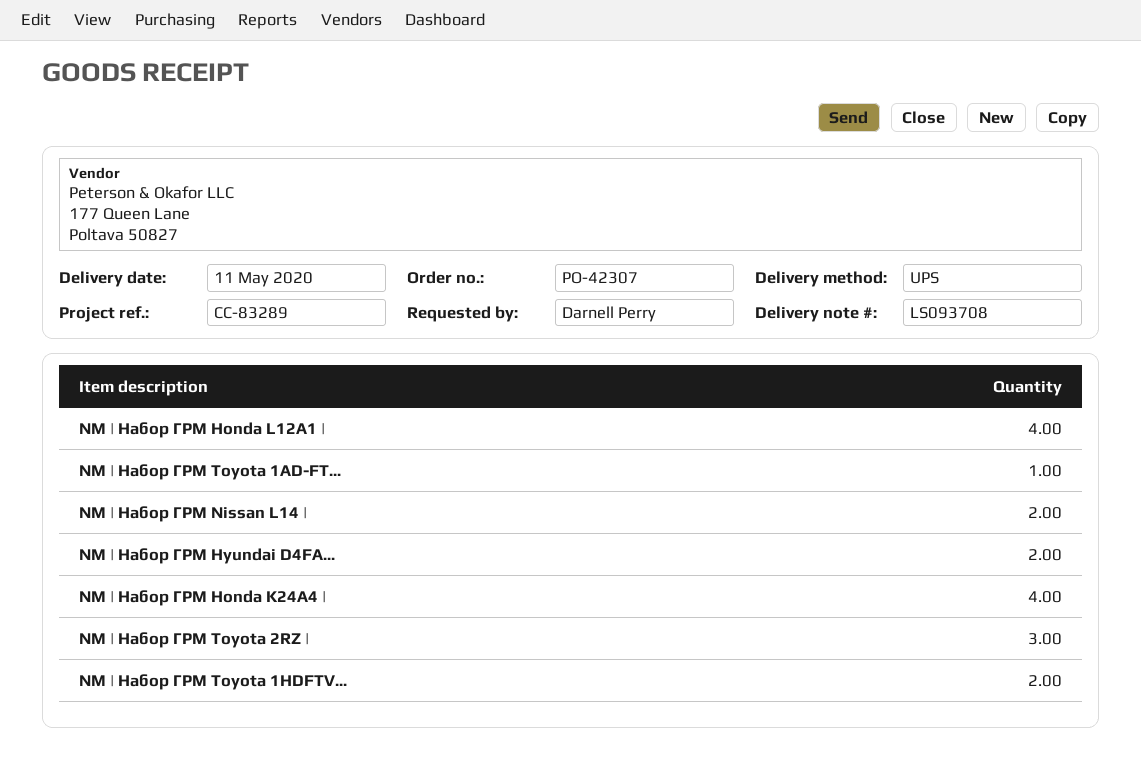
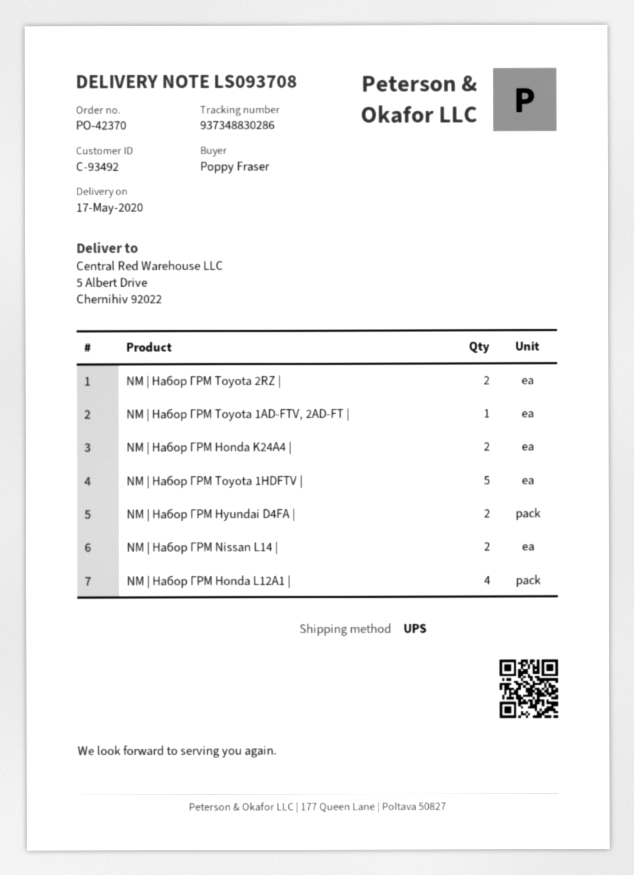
order number: PO-42307 -> PO-42370
delivery date: 2020-05-11 -> 2020-05-17
ordered by: Darnell Perry -> Poppy Fraser
NM | Набор ГРМ Honda K24A4 |: 4 -> 2
NM | Набор ГРМ Toyota 2RZ |: 3 -> 2
NM | Набор ГРМ Toyota 1HDFTV...: 2 -> 5

